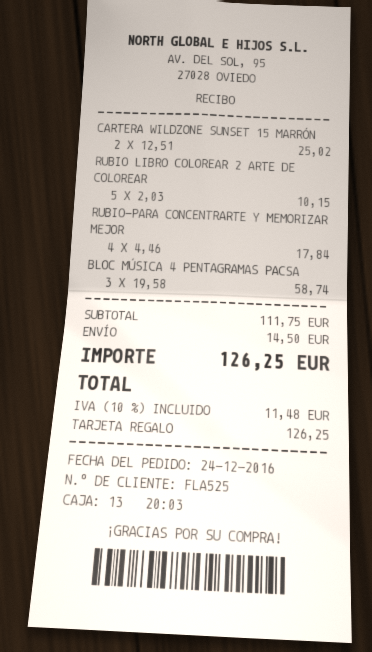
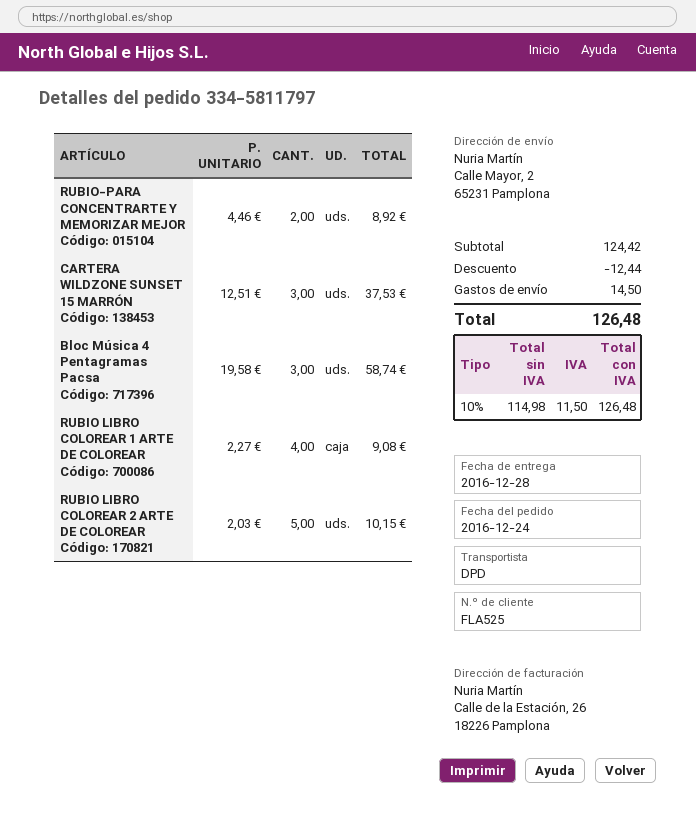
CARTERA WILDZONE SUNSET 15 MARRÓN: 2 x 12.51 = 25.02 -> 3 x 12.51 = 37.53
RUBIO-PARA CONCENTRARTE Y MEMORIZAR MEJOR: 4 x 4.46 = 17.84 -> 2 x 4.46 = 8.92
RUBIO LIBRO COLOREAR 1 ARTE DE COLOREAR: none -> 4 x 2.27 = 9.08
subtotal: 111.75 -> 124.42
discount: none -> 12.44
tax: 10% = 11.48 -> 10% = 11.50
total: 126.25 -> 126.48

